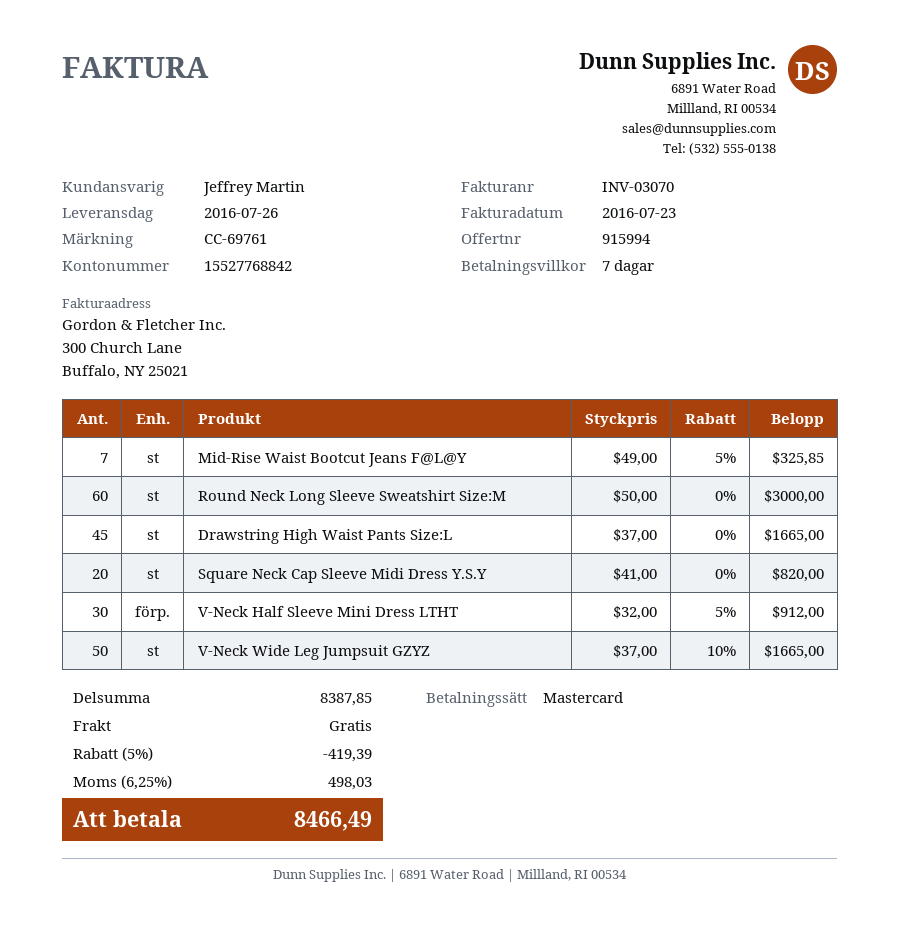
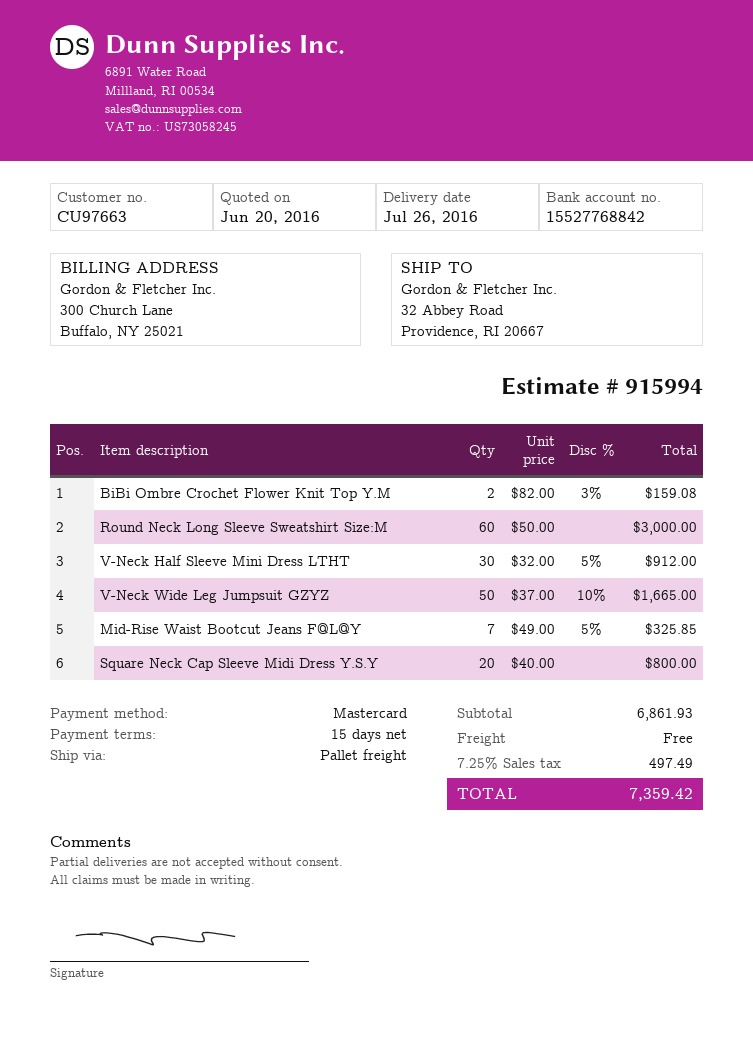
payment terms: 7 days -> 15 days
Drawstring High Waist Pants Size:L: 45 x 37.00 = 1665.00 -> none
Square Neck Cap Sleeve Midi Dress Y.S.Y: 20 x 41.00 = 820.00 -> 20 x 40.00 = 800.00
BiBi Ombre Crochet Flower Knit Top Y.M: none -> 2 x 82.00 - 3% = 159.08
subtotal: 8387.85 -> 6861.93
discount: 5% = 419.39 -> none
tax: 6.25% = 498.03 -> 7.25% = 497.49
total: 8466.49 -> 7359.42

